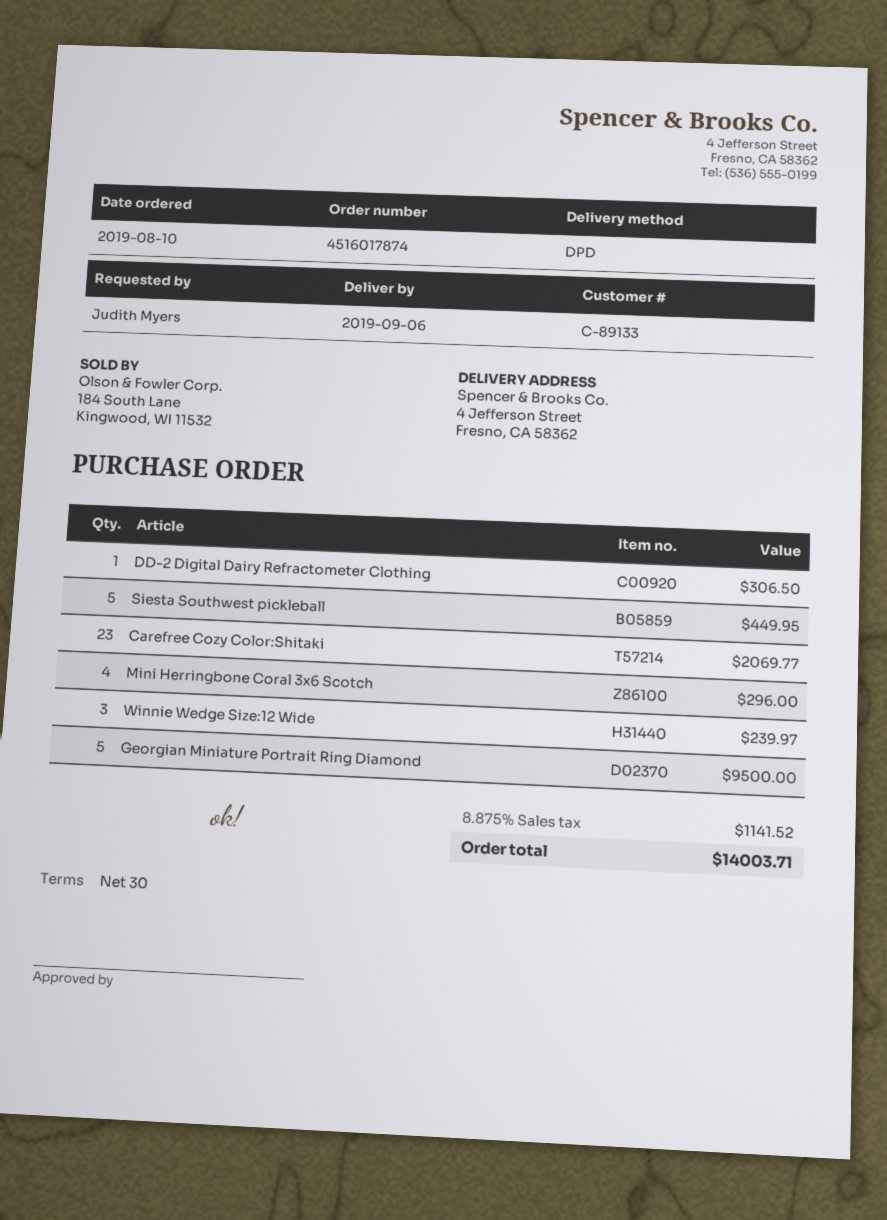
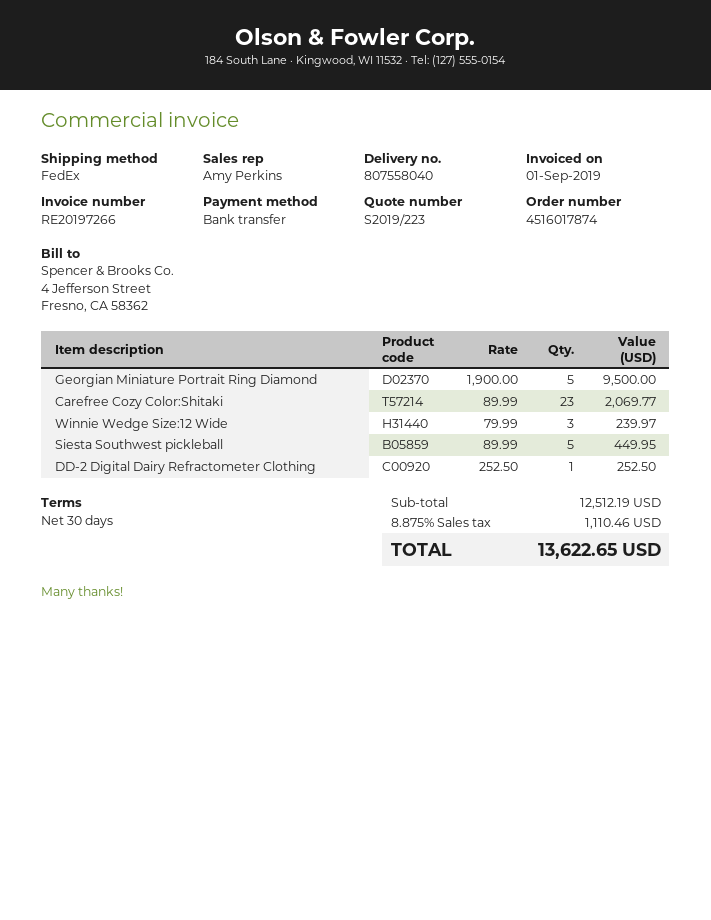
shipping method: DPD -> FedEx
DD-2 Digital Dairy Refractometer Clothing: 1 for 306.50 -> 1 for 252.50
Mini Herringbone Coral 3x6 Scotch: 4 for 296.00 -> none
tax: 8.875% = 1141.52 -> 8.875% = 1110.46
total: 14003.71 -> 13622.65

